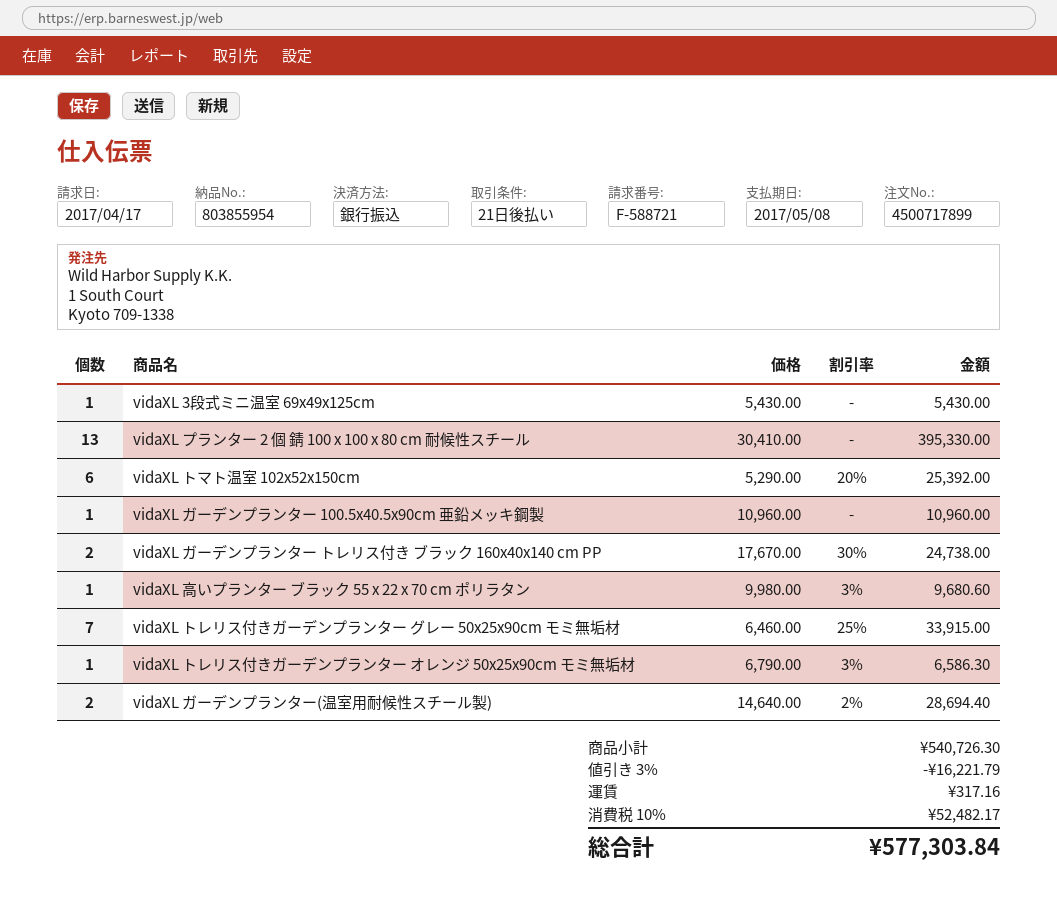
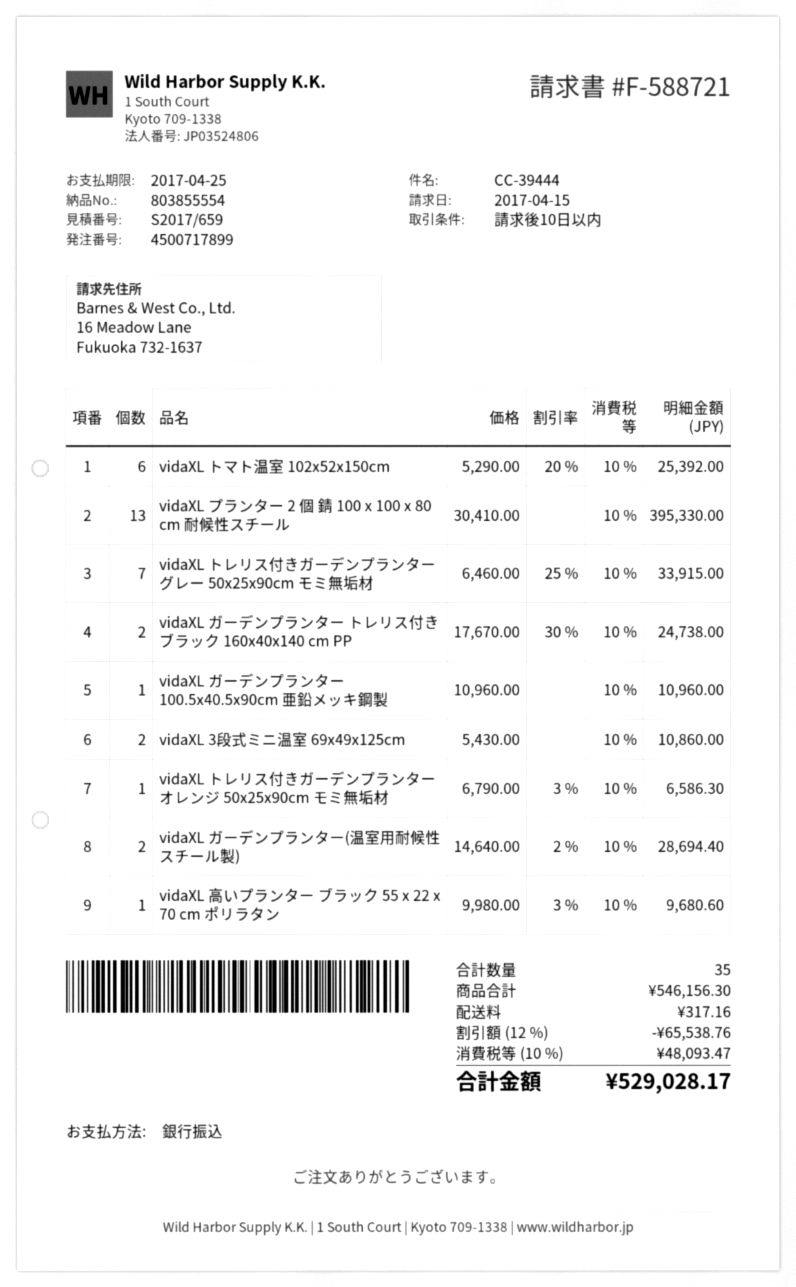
delivery note number: 803855954 -> 803855554
invoice date: 2017-04-17 -> 2017-04-15
payment terms: 21 days -> 10 days
due date: 2017-05-08 -> 2017-04-25
vidaXL 3段式ミニ温室 69x49x125cm: 1 x 5430.00 = 5430.00 -> 2 x 5430.00 = 10860.00
subtotal: 540726.30 -> 546156.30
discount: 3% = 16221.79 -> 12% = 65538.76
tax: 10% = 52482.17 -> 10% = 48093.47
total: 577303.84 -> 529028.17

